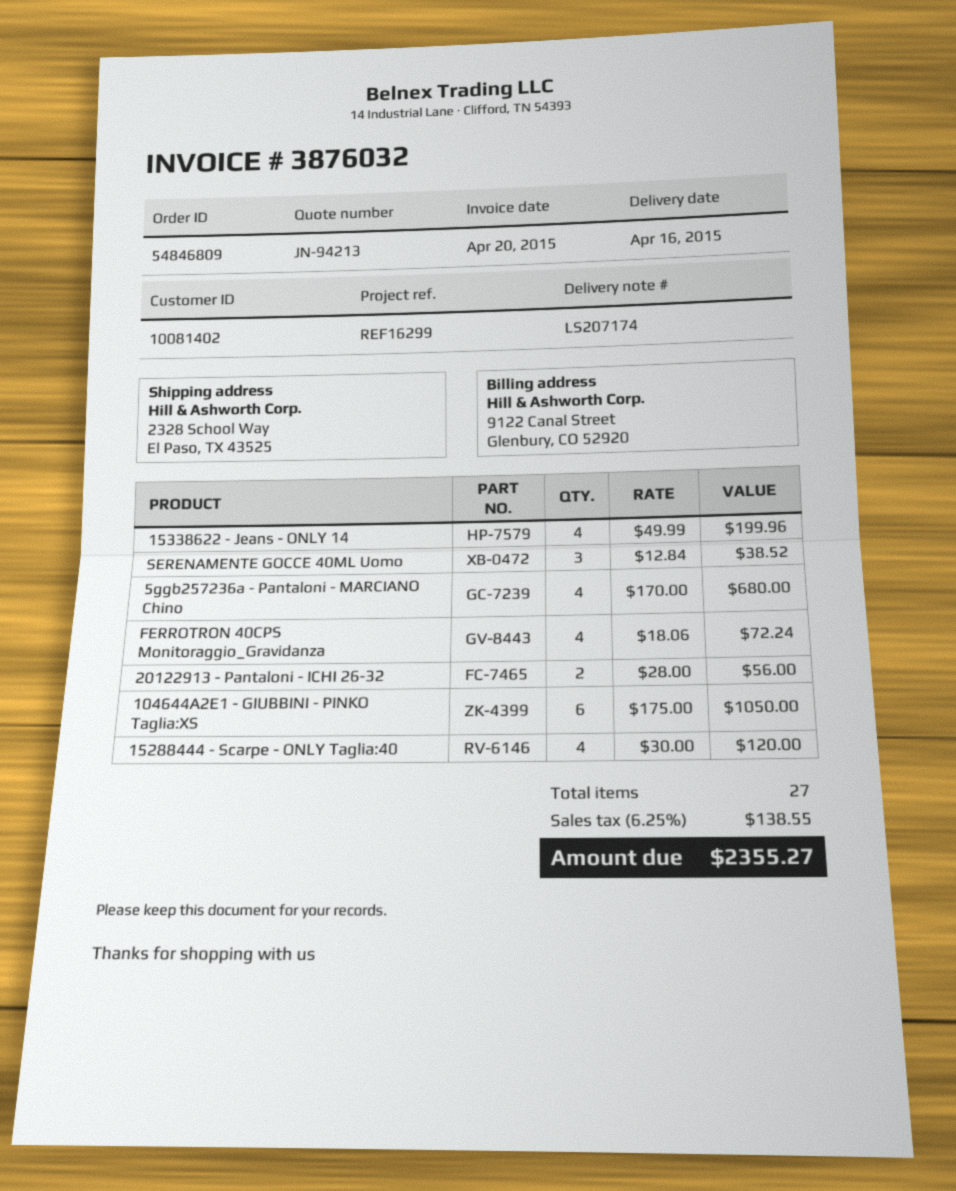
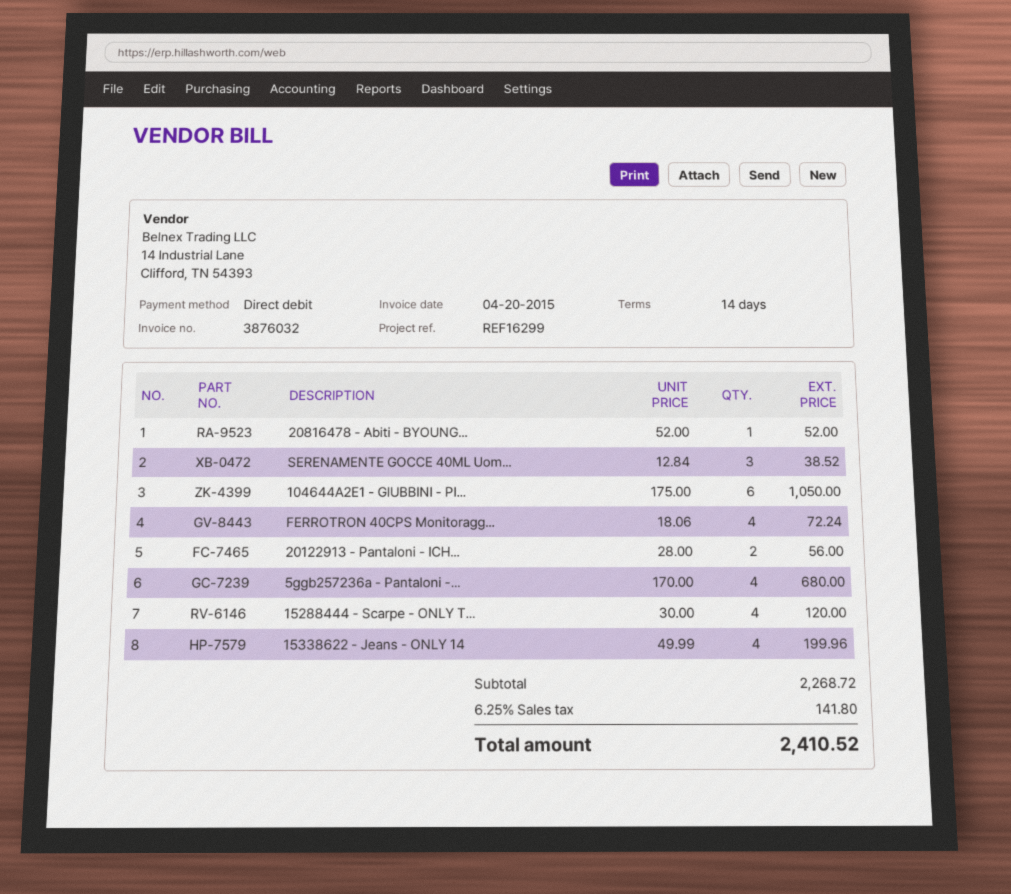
20816478 - Abiti - BYOUNG...: none -> 1 x 52.00 = 52.00
tax: 6.25% = 138.55 -> 6.25% = 141.80
total: 2355.27 -> 2410.52

